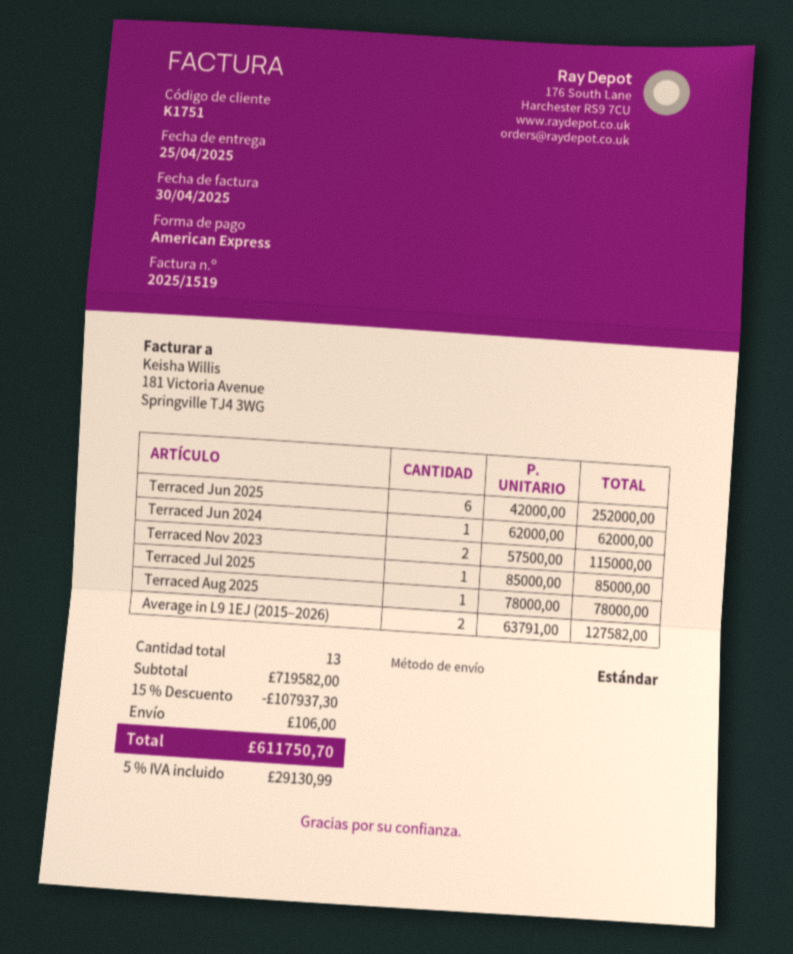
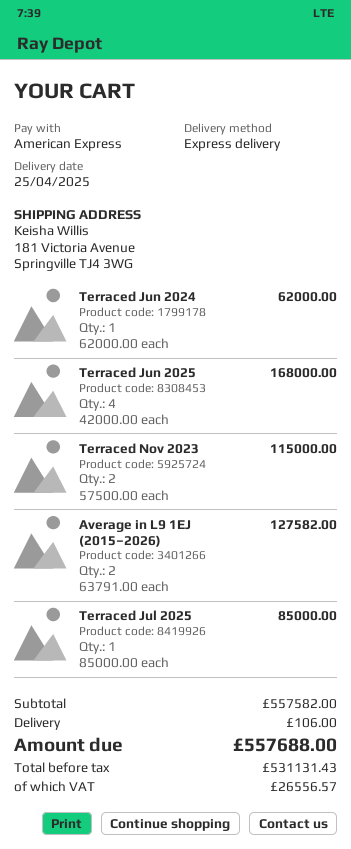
shipping method: standard -> express
Terraced Jun 2025: 6 x 42000.00 = 252000.00 -> 4 x 42000.00 = 168000.00
Terraced Aug 2025: 1 x 78000.00 = 78000.00 -> none
subtotal: 719582.00 -> 557582.00
discount: 15% = 107937.30 -> none
tax: 29130.99 -> 26556.57
total: 611750.70 -> 557688.00

